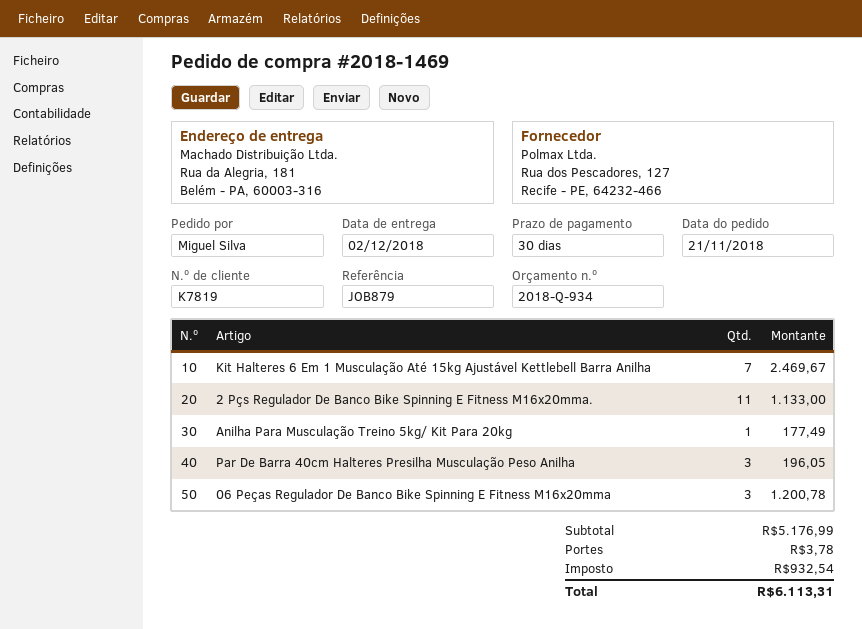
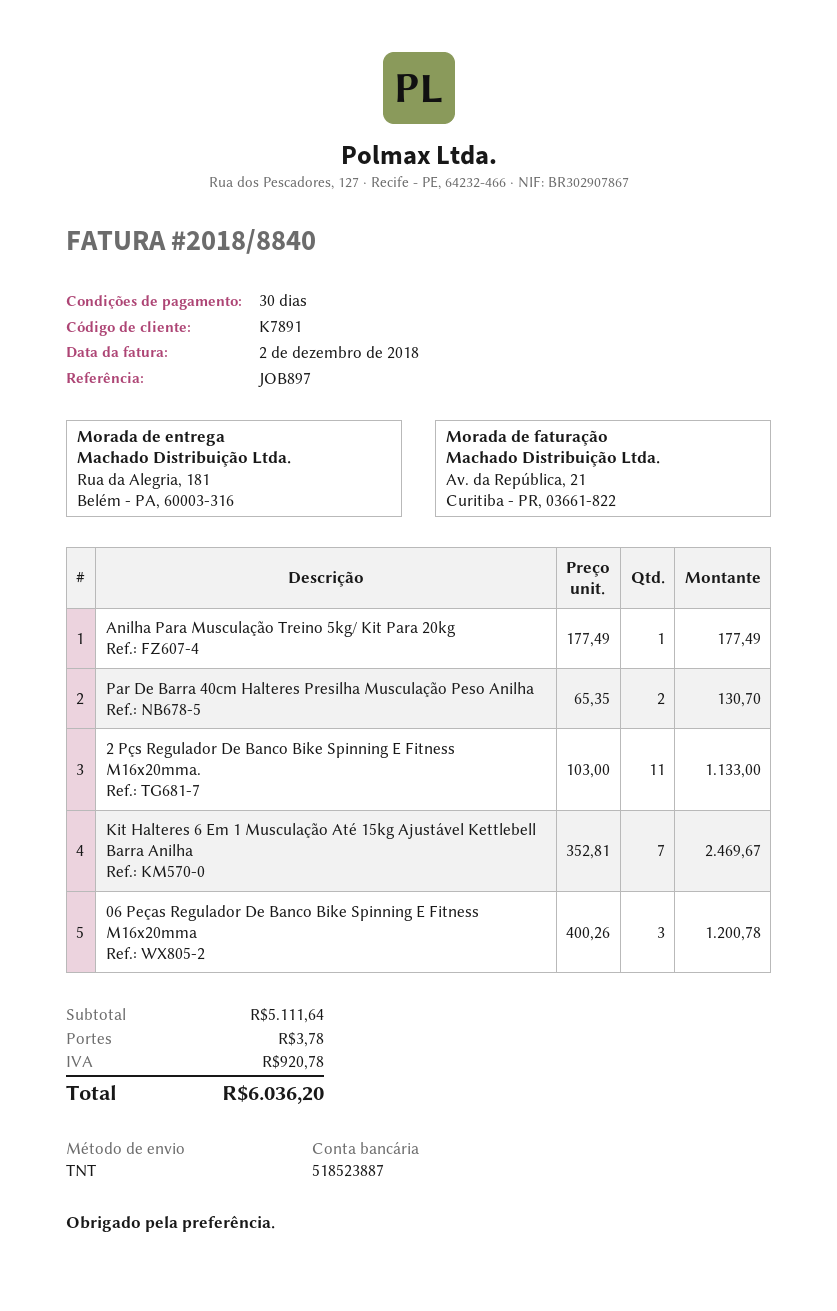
customer number: K7819 -> K7891
reference: JOB879 -> JOB897
Par De Barra 40cm Halteres Presilha Musculação Peso Anilha: 3 for 196.05 -> 2 for 130.70
subtotal: 5176.99 -> 5111.64
tax: 932.54 -> 920.78
total: 6113.31 -> 6036.20

